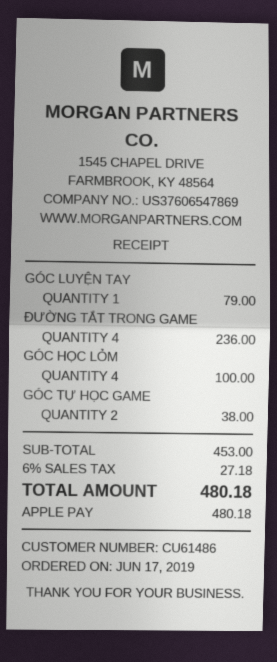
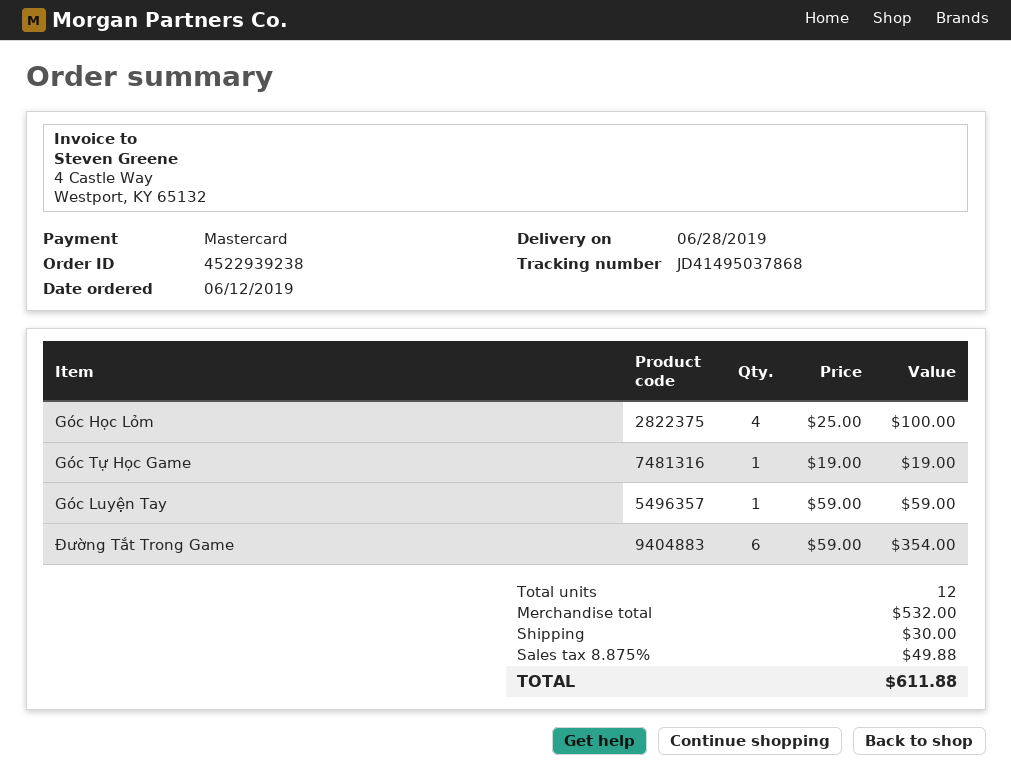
order date: 2019-06-17 -> 2019-06-12
payment method: Apple Pay -> Mastercard
GÓC LUYỆN TAY: 1 for 79.00 -> 1 for 59.00
ĐƯỜNG TẮT TRONG GAME: 4 for 236.00 -> 6 for 354.00
GÓC TỰ HỌC GAME: 2 for 38.00 -> 1 for 19.00
subtotal: 453.00 -> 532.00
shipping: none -> 30.00
tax: 6% = 27.18 -> 8.875% = 49.88
total: 480.18 -> 611.88

